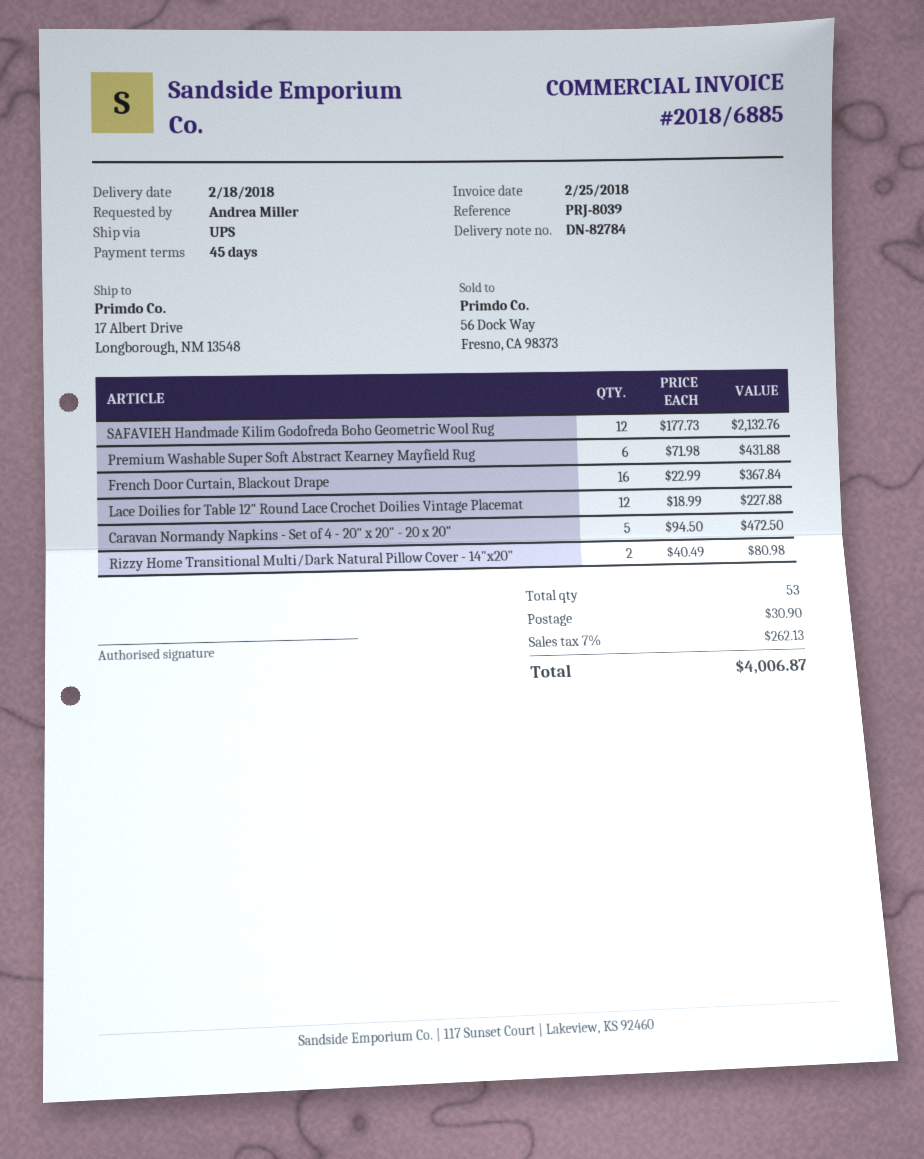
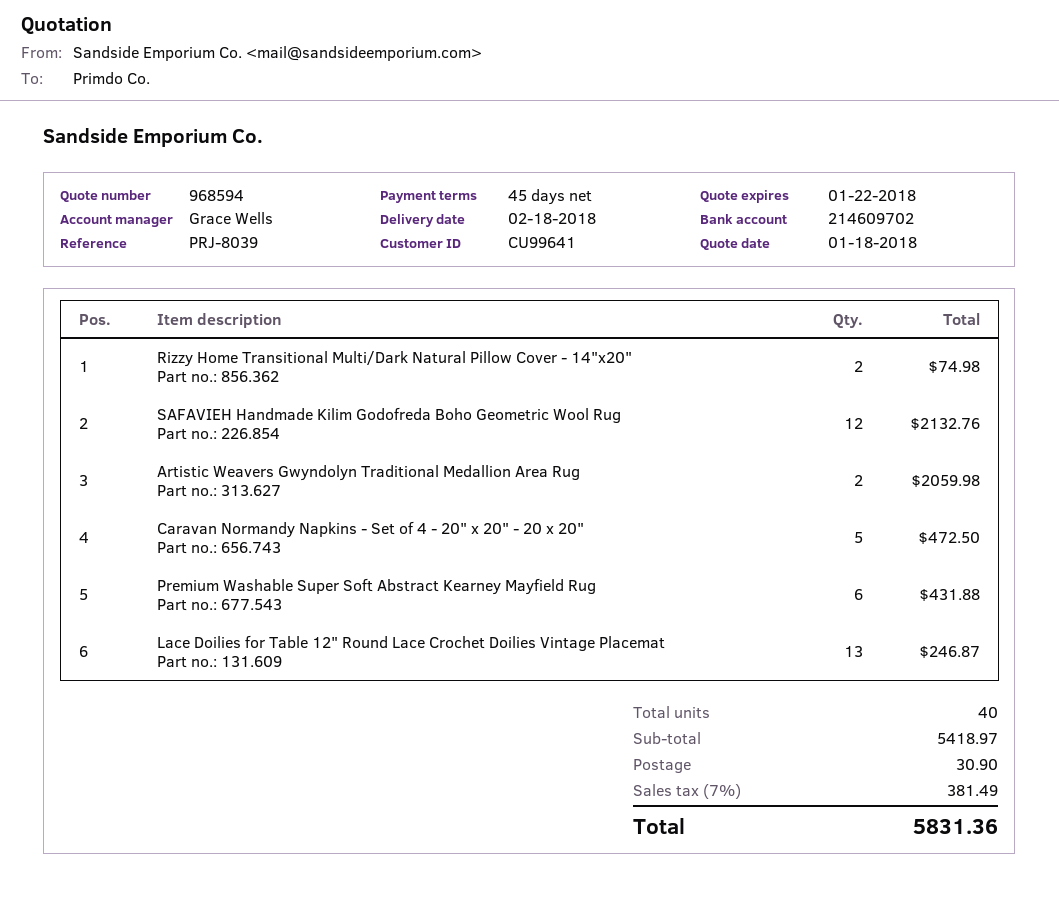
French Door Curtain, Blackout Drape: 16 for 367.84 -> none
Lace Doilies for Table 12" Round Lace Crochet Doilies Vintage Placemat: 12 for 227.88 -> 13 for 246.87
Rizzy Home Transitional Multi/Dark Natural Pillow Cover - 14"x20": 2 for 80.98 -> 2 for 74.98
Artistic Weavers Gwyndolyn Traditional Medallion Area Rug: none -> 2 for 2059.98
total quantity: 53 -> 40
tax: 7% = 262.13 -> 7% = 381.49
total: 4006.87 -> 5831.36

